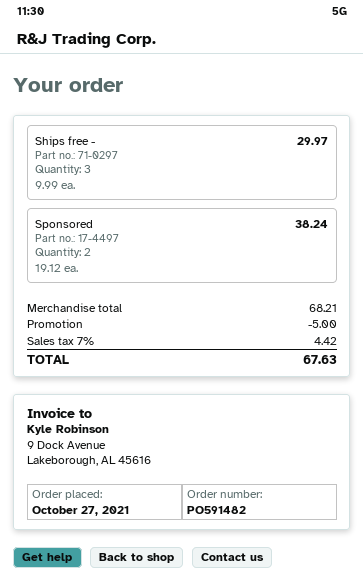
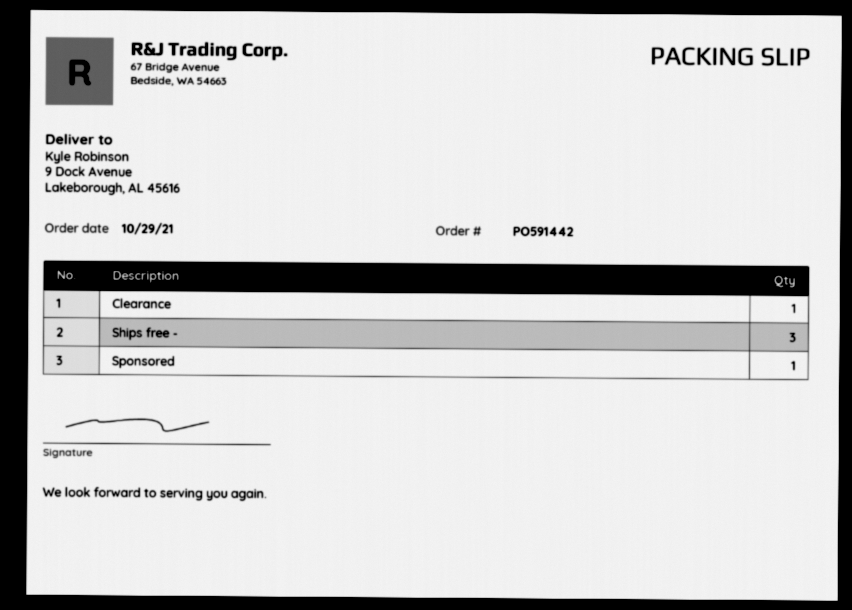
order number: PO591482 -> PO591442
order date: 2021-10-27 -> 2021-10-29
Sponsored: 2 -> 1
Clearance: none -> 1

